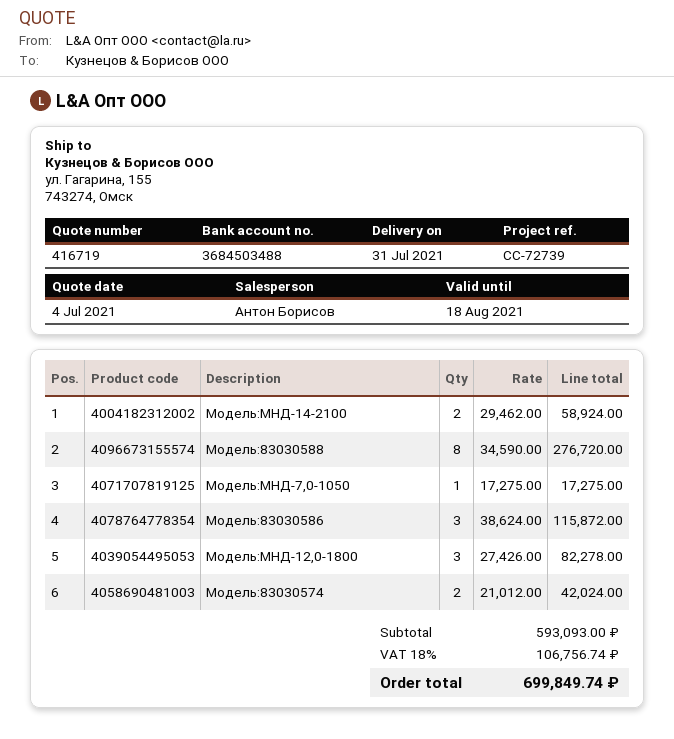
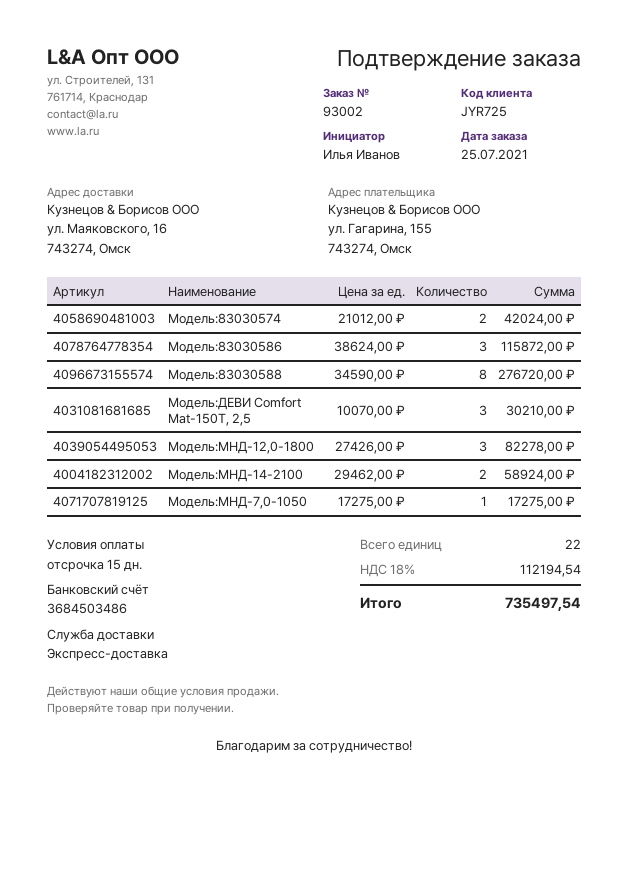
bank account: 3684503488 -> 3684503486
ship to: ул. Гагарина, 155, 743274, Омск -> ул. Маяковского, 16, 743274, Омск
Модель:ДЕВИ Comfort Mat-150T, 2,5: none -> 3 x 10070.00 = 30210.00
tax: 18% = 106756.74 -> 18% = 112194.54
total: 699849.74 -> 735497.54

